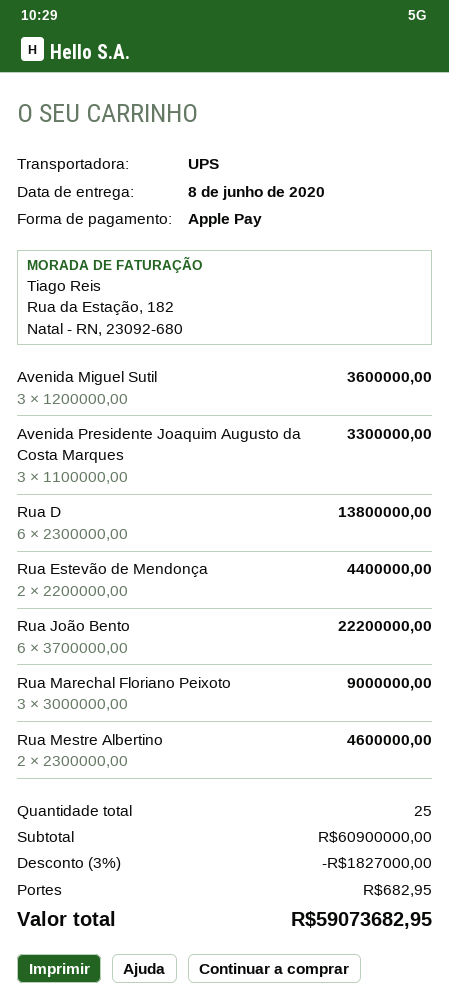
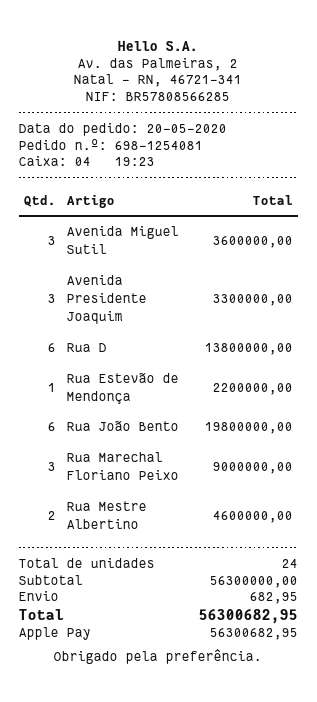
Rua Estevão de Mendonça: 2 for 4400000.00 -> 1 for 2200000.00
Rua João Bento: 6 for 22200000.00 -> 6 for 19800000.00
total quantity: 25 -> 24
subtotal: 60900000.00 -> 56300000.00
discount: 3% = 1827000.00 -> none
total: 59073682.95 -> 56300682.95

